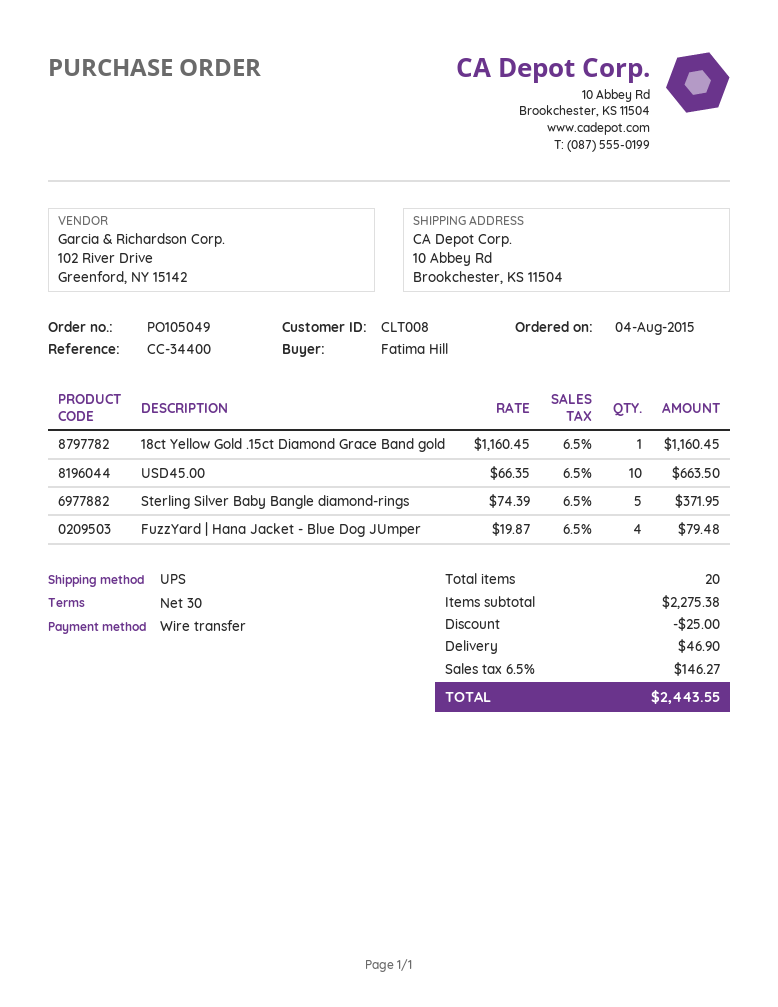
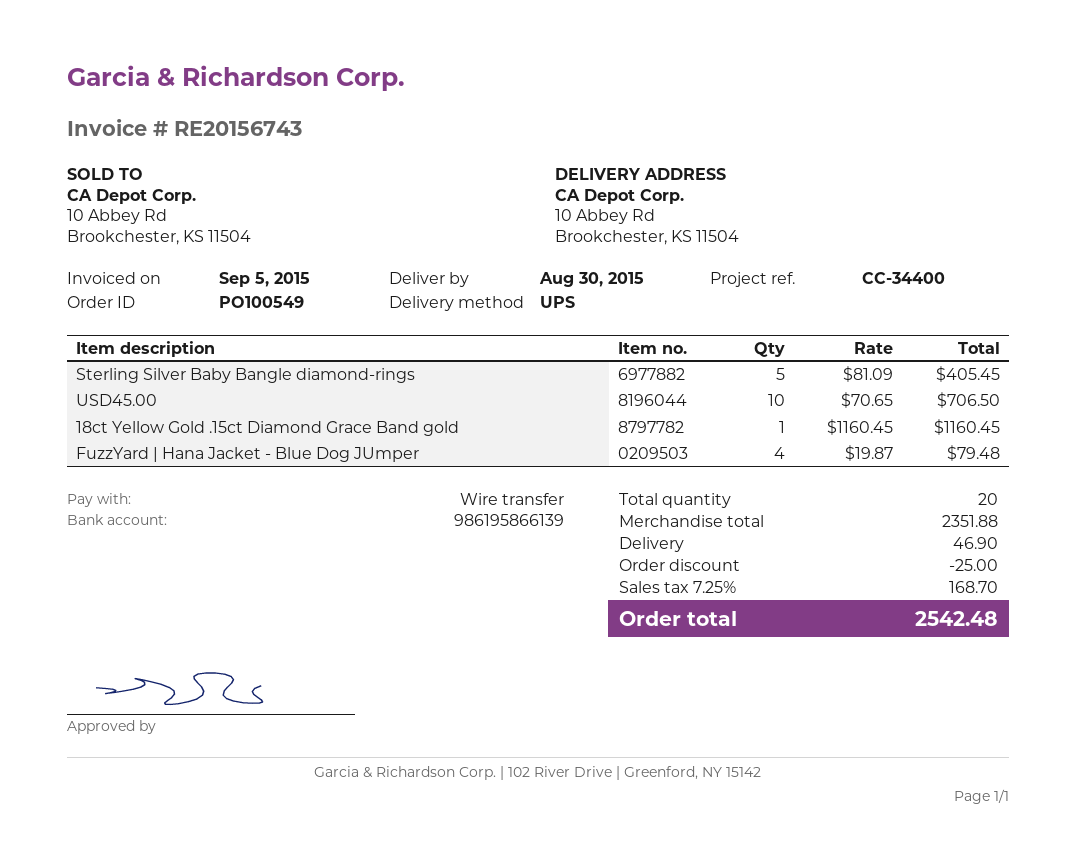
order number: PO105049 -> PO100549
USD45.00: 10 x 66.35 = 663.50 -> 10 x 70.65 = 706.50
Sterling Silver Baby Bangle diamond-rings: 5 x 74.39 = 371.95 -> 5 x 81.09 = 405.45
subtotal: 2275.38 -> 2351.88
tax: 6.5% = 146.27 -> 7.25% = 168.70
total: 2443.55 -> 2542.48

